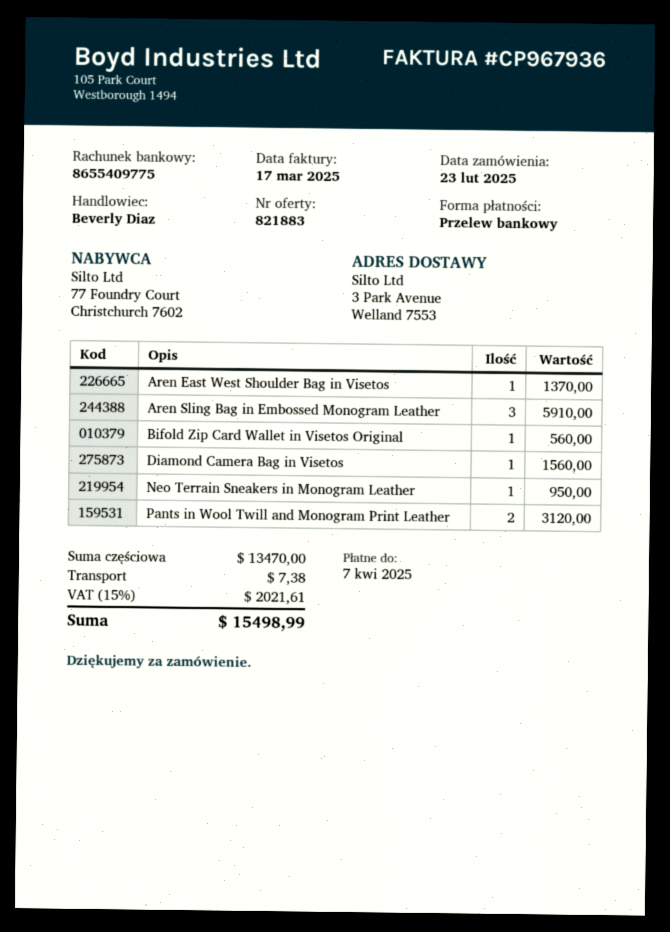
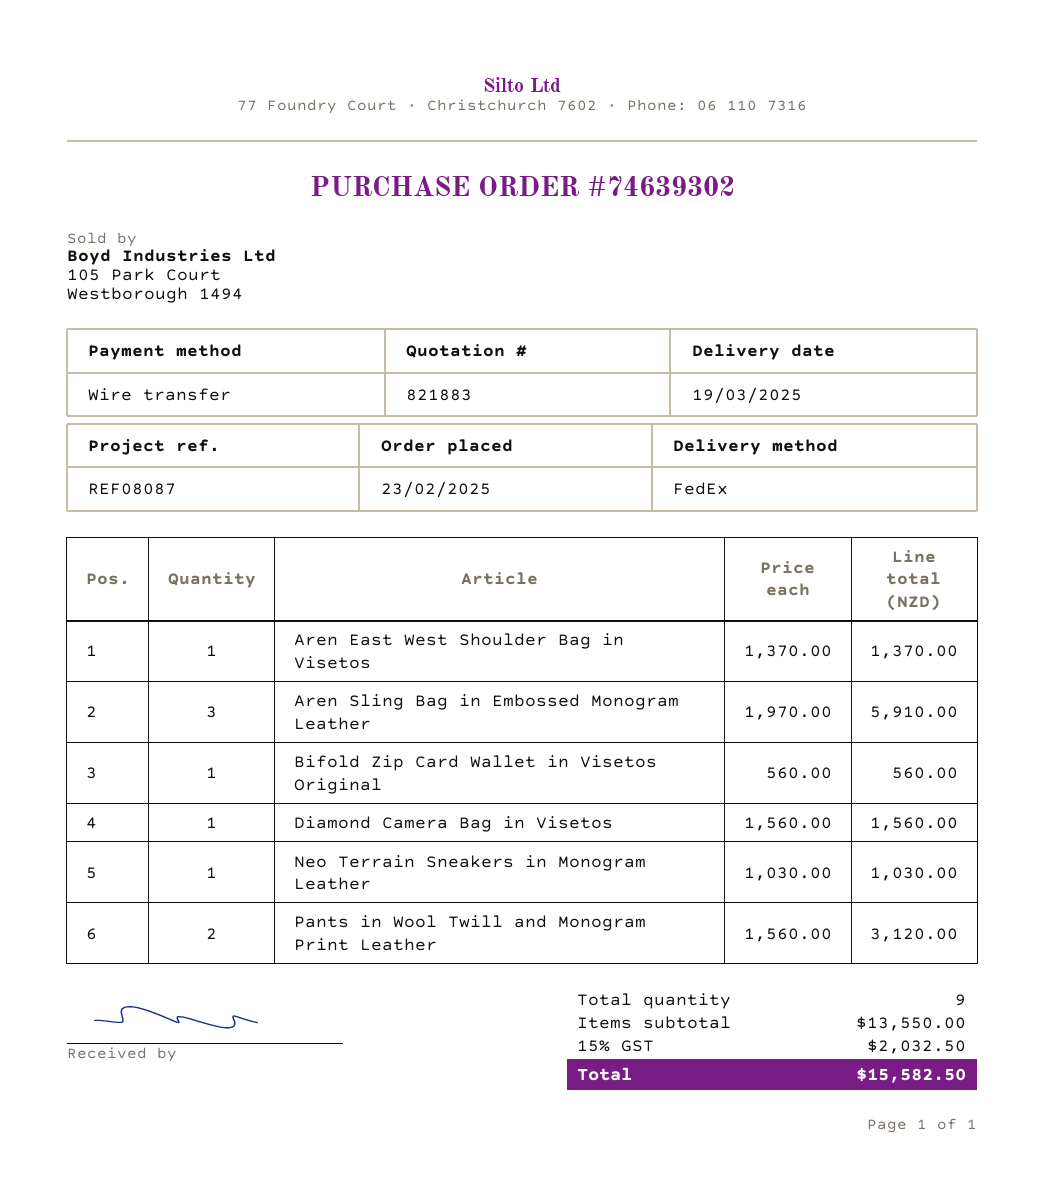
Neo Terrain Sneakers in Monogram Leather: 1 for 950.00 -> 1 for 1030.00
subtotal: 13470.00 -> 13550.00
shipping: 7.38 -> none
tax: 15% = 2021.61 -> 15% = 2032.50
total: 15498.99 -> 15582.50

